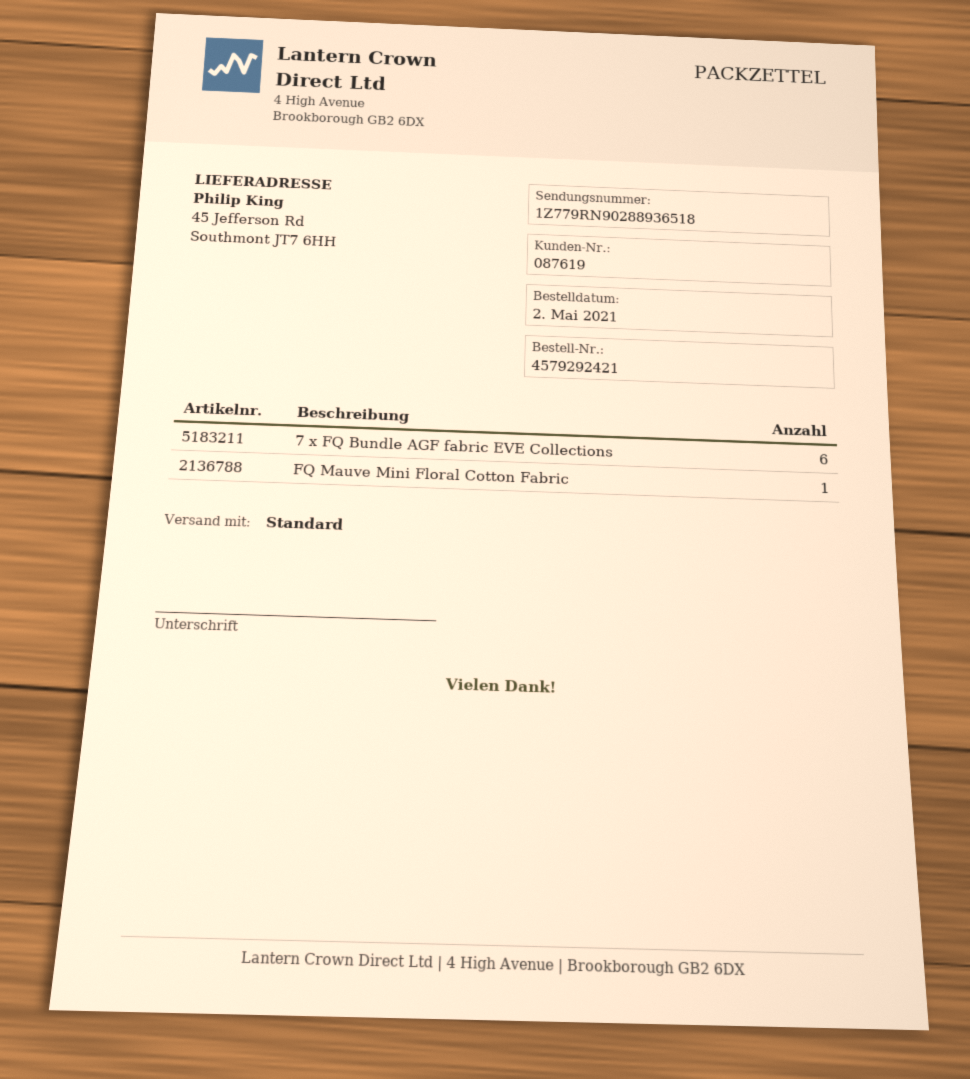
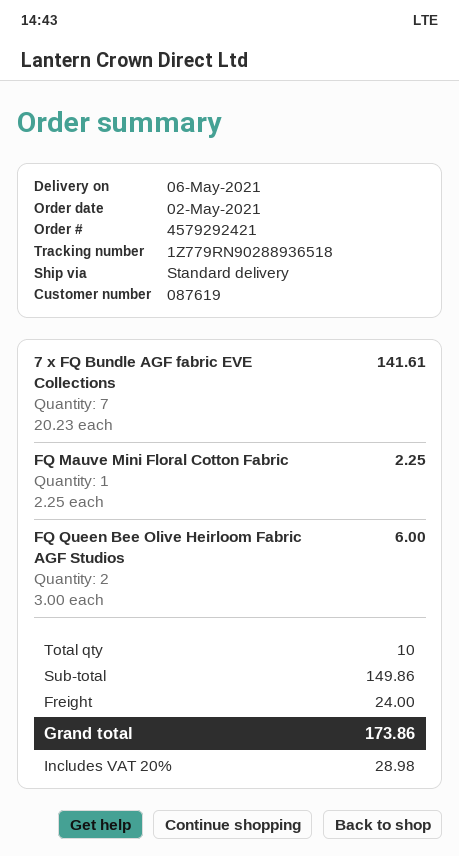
7 x FQ Bundle AGF fabric EVE Collections: 6 -> 7
FQ Queen Bee Olive Heirloom Fabric AGF Studios: none -> 2

